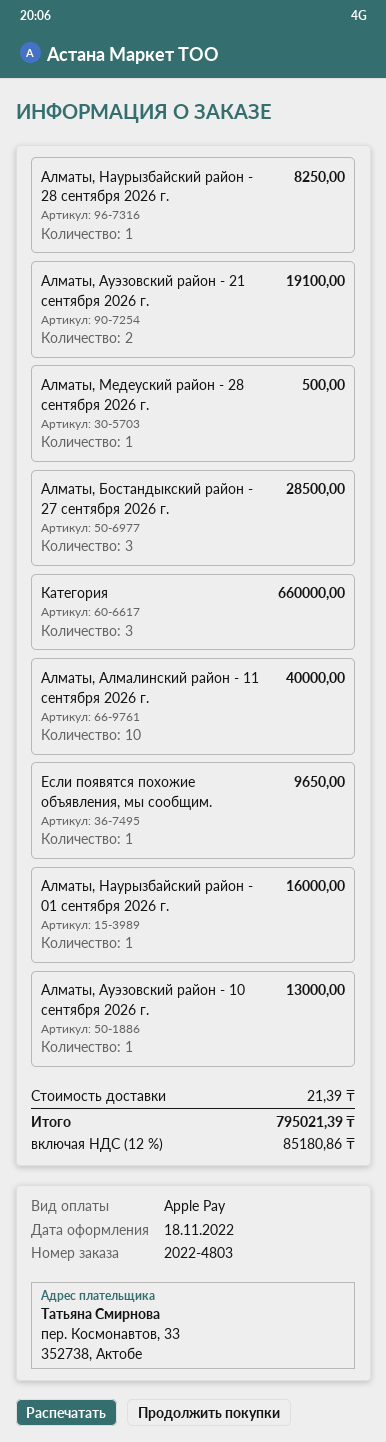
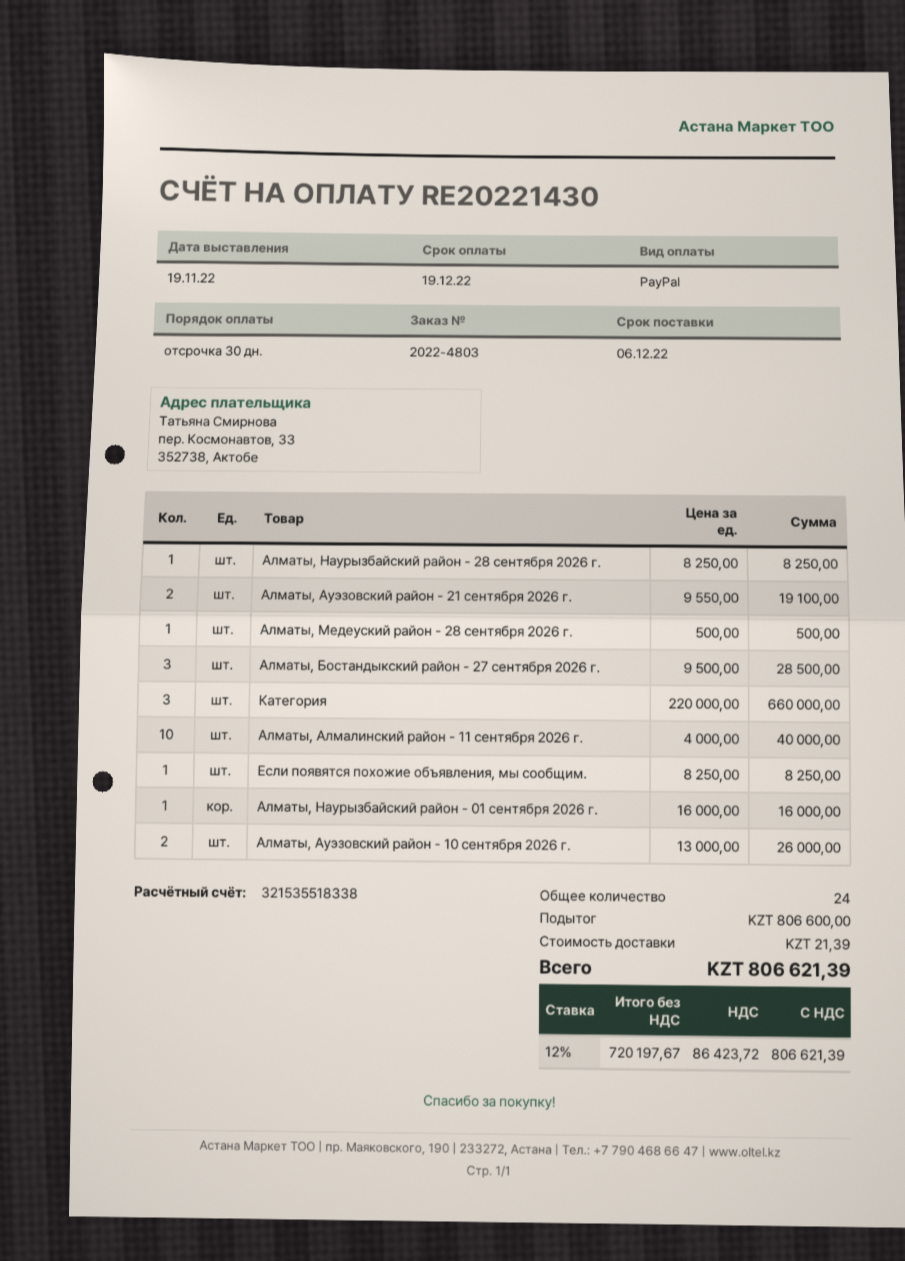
payment method: Apple Pay -> PayPal
Если появятся похожие объявления, мы сообщим.: 1 for 9650.00 -> 1 for 8250.00
Алматы, Ауэзовский район - 10 сентября 2026 г.: 1 for 13000.00 -> 2 for 26000.00
tax: 12% = 85180.86 -> 12% = 86423.72
total: 795021.39 -> 806621.39

